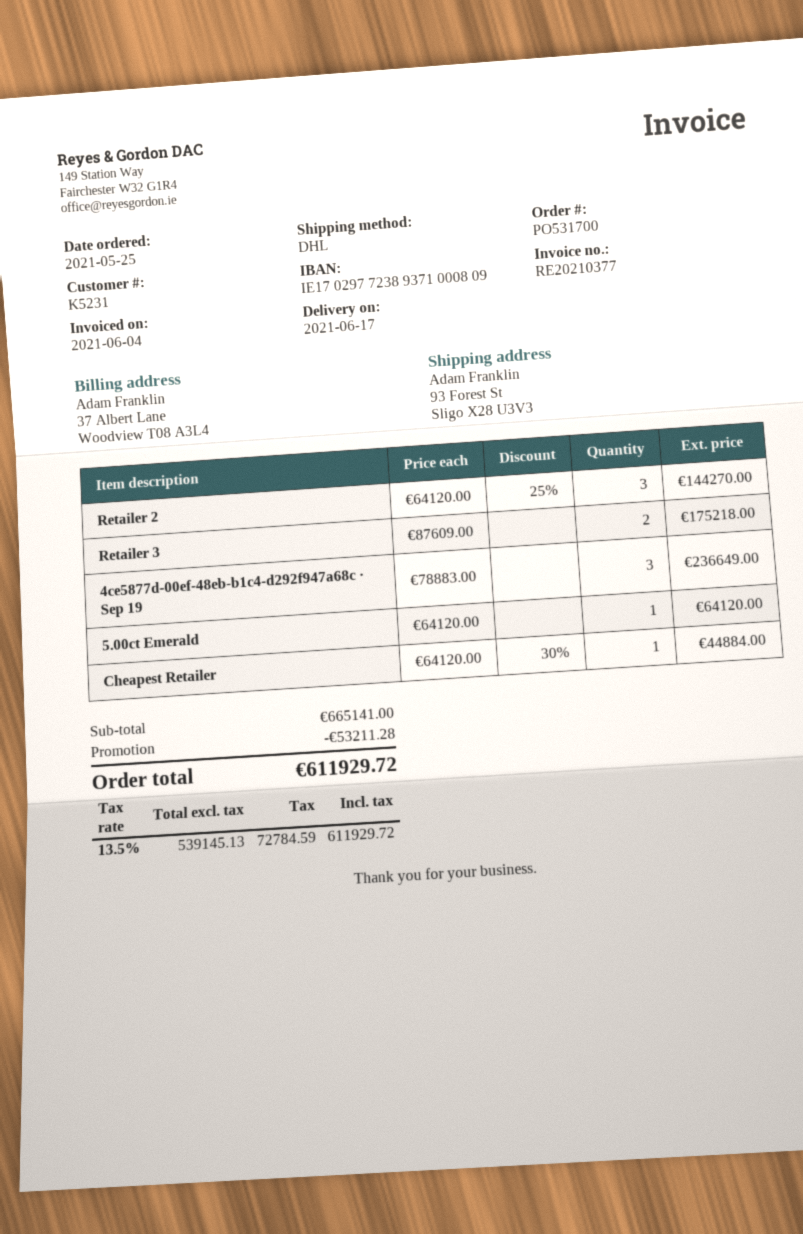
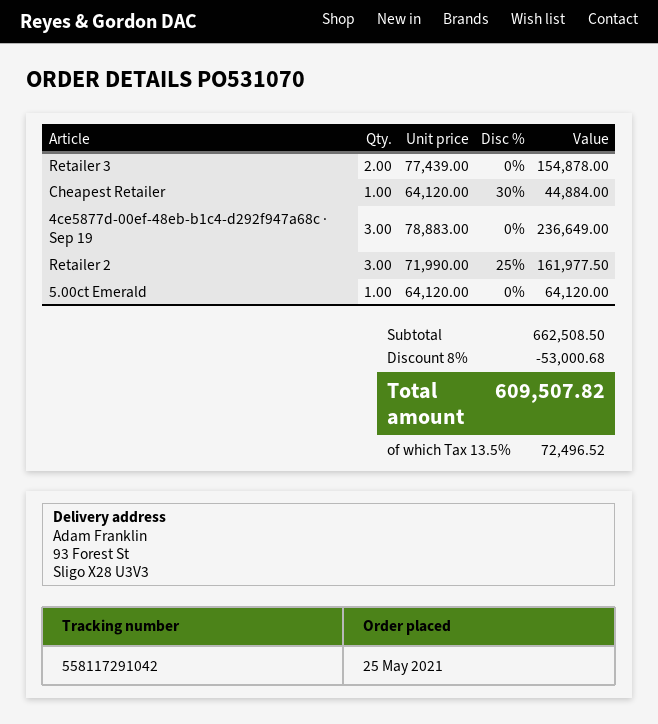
order number: PO531700 -> PO531070
Retailer 2: 3 x 64120.00 - 25% = 144270.00 -> 3 x 71990.00 - 25% = 161977.50
Retailer 3: 2 x 87609.00 = 175218.00 -> 2 x 77439.00 = 154878.00
subtotal: 665141.00 -> 662508.50
discount: 53211.28 -> 53000.68
tax: 13.5% = 72784.59 -> 13.5% = 72496.52
total: 611929.72 -> 609507.82

